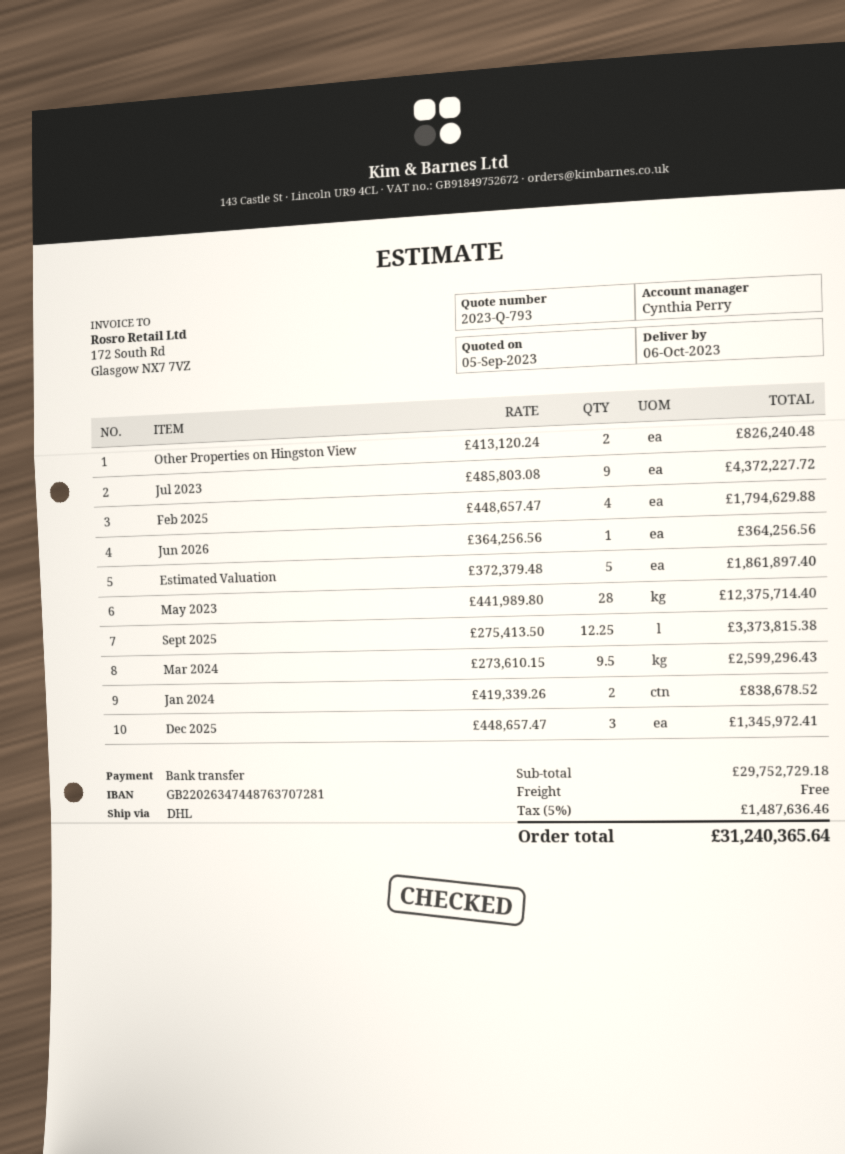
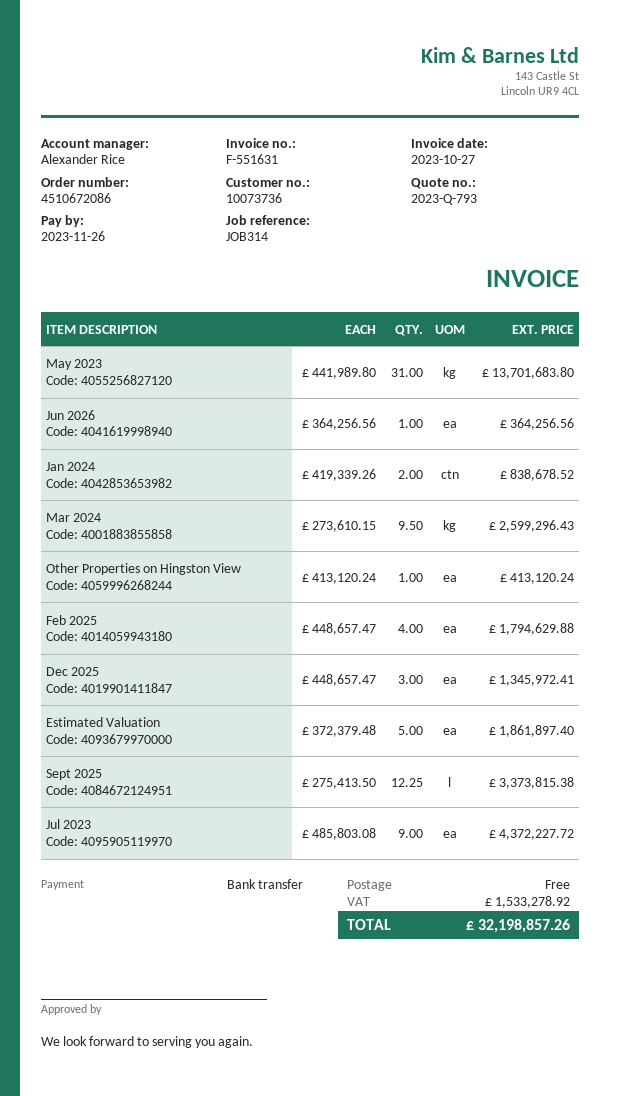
sales rep: Cynthia Perry -> Alexander Rice
Other Properties on Hingston View: 2 x 413120.24 = 826240.48 -> 1 x 413120.24 = 413120.24
May 2023: 28 x 441989.80 = 12375714.40 -> 31 x 441989.80 = 13701683.80
tax: 1487636.46 -> 1533278.92
total: 31240365.64 -> 32198857.26

